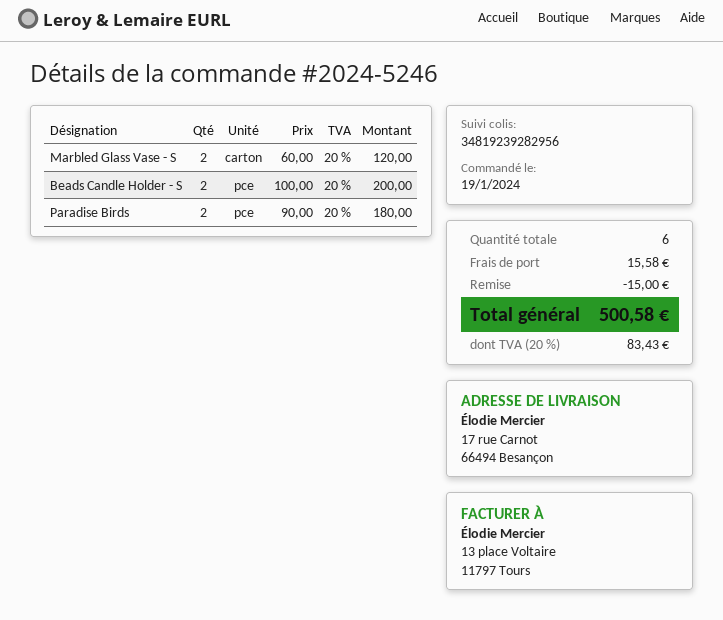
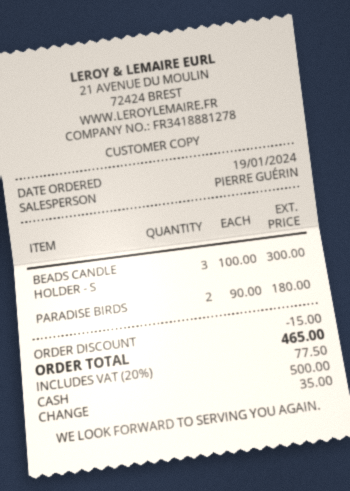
Marbled Glass Vase - S: 2 x 60.00 = 120.00 -> none
Beads Candle Holder - S: 2 x 100.00 = 200.00 -> 3 x 100.00 = 300.00
shipping: 15.58 -> none
tax: 20% = 83.43 -> 20% = 77.50
total: 500.58 -> 465.00

